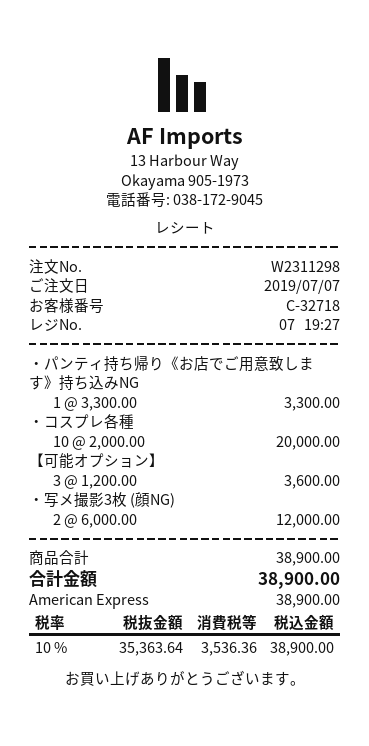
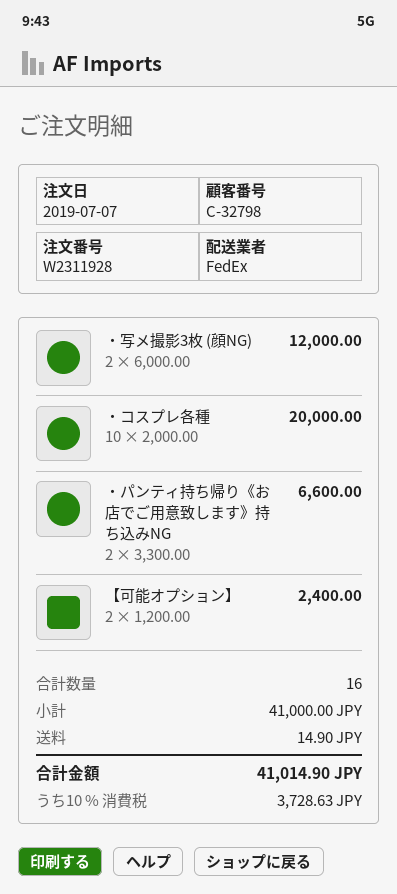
order number: W2311298 -> W2311928
customer number: C-32718 -> C-32798
・パンティ持ち帰り《お店でご用意致します》持ち込みNG: 1 x 3300.00 = 3300.00 -> 2 x 3300.00 = 6600.00
【可能オプション】: 3 x 1200.00 = 3600.00 -> 2 x 1200.00 = 2400.00
subtotal: 38900.00 -> 41000.00
shipping: none -> 14.90
tax: 10% = 3536.36 -> 10% = 3728.63
total: 38900.00 -> 41014.90

